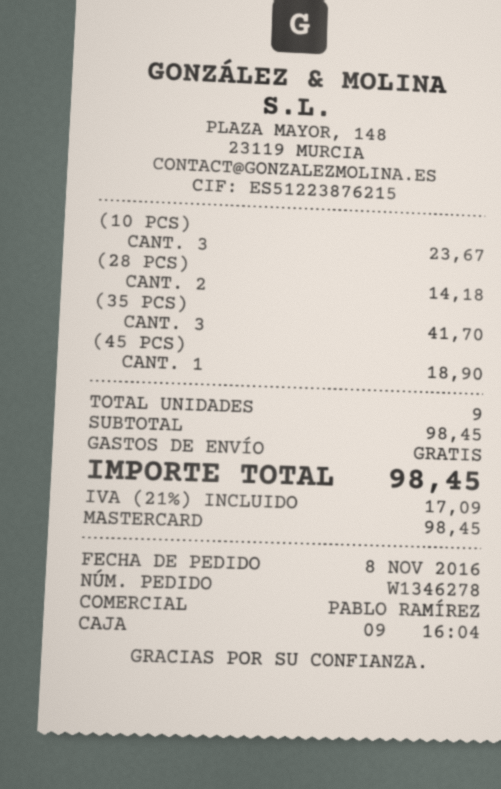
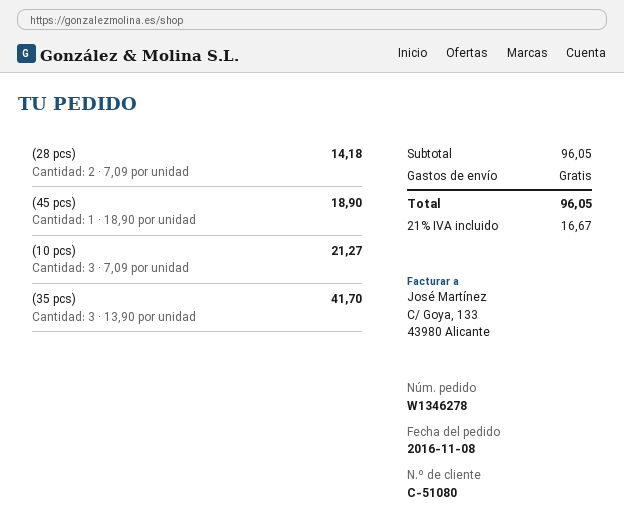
(10 PCS): 3 for 23.67 -> 3 for 21.27
subtotal: 98.45 -> 96.05
tax: 21% = 17.09 -> 21% = 16.67
total: 98.45 -> 96.05

